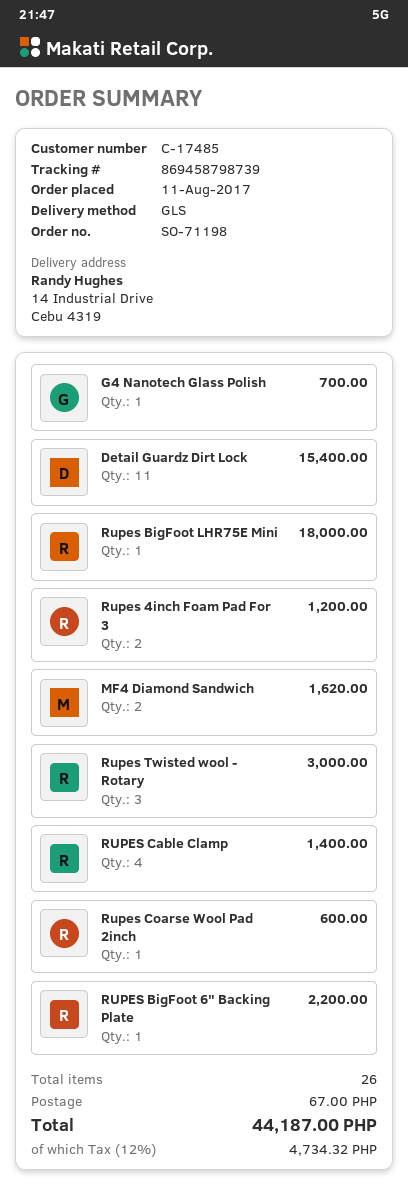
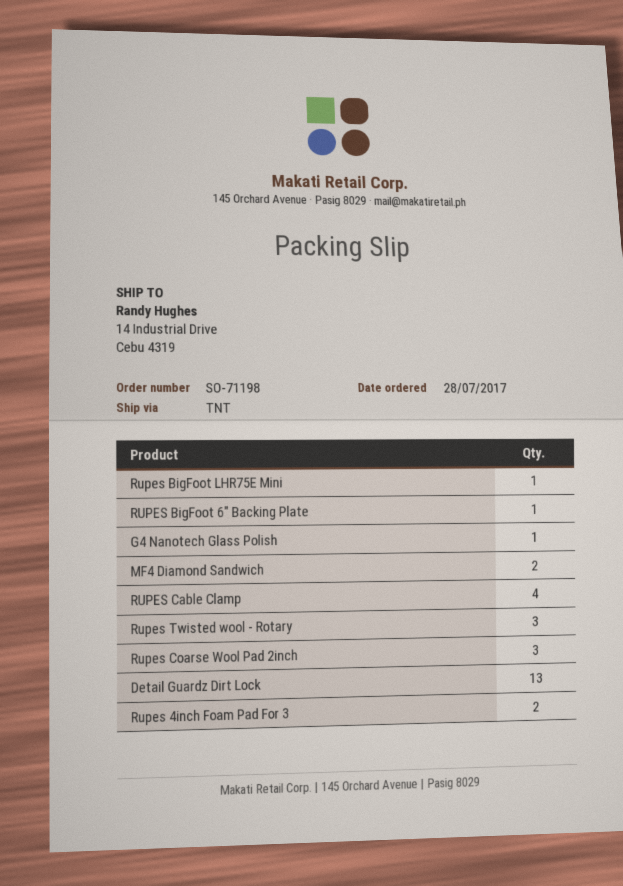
order date: 2017-08-11 -> 2017-07-28
shipping method: GLS -> TNT
Detail Guardz Dirt Lock: 11 -> 13
Rupes Coarse Wool Pad 2inch: 1 -> 3

